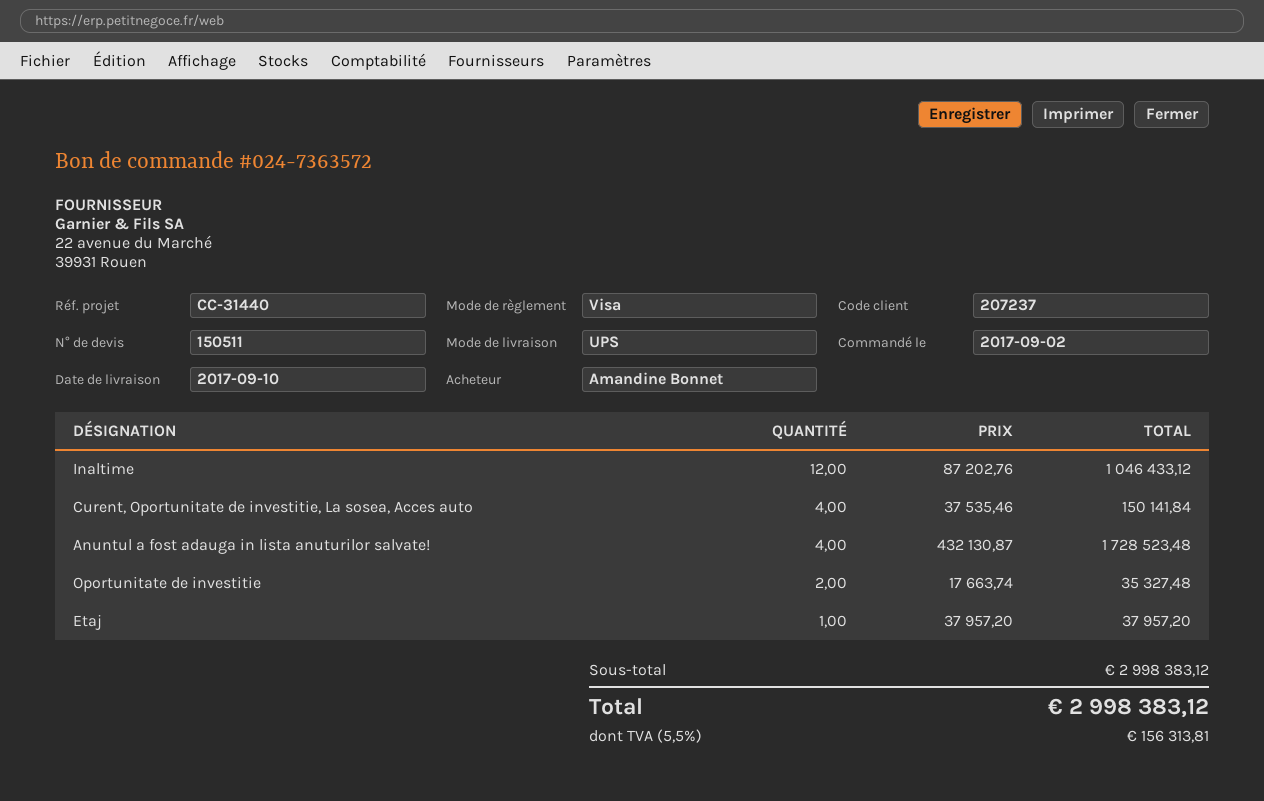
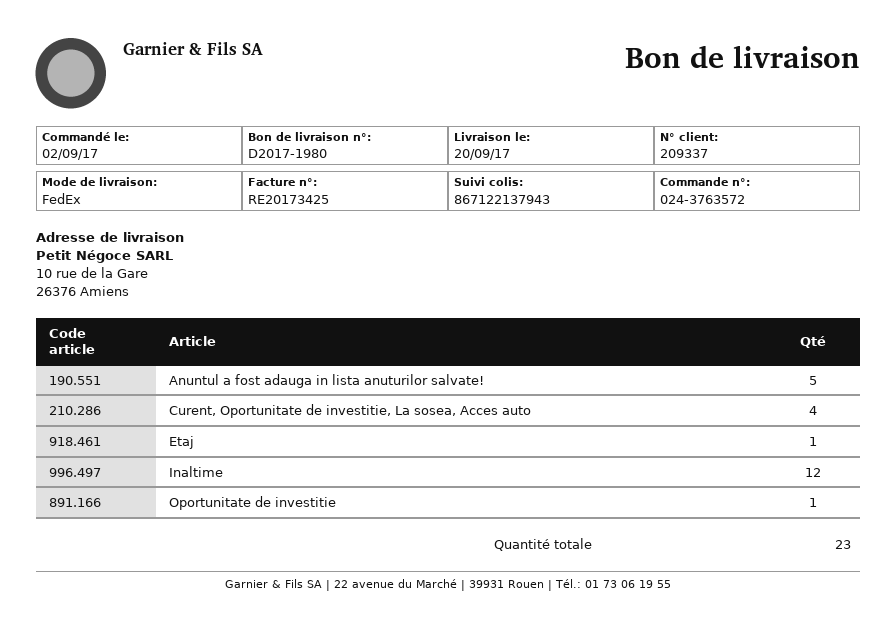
order number: 024-7363572 -> 024-3763572
delivery date: 2017-09-10 -> 2017-09-20
customer number: 207237 -> 209337
shipping method: UPS -> FedEx
Anuntul a fost adauga in lista anuturilor salvate!: 4 -> 5
Oportunitate de investitie: 2 -> 1

